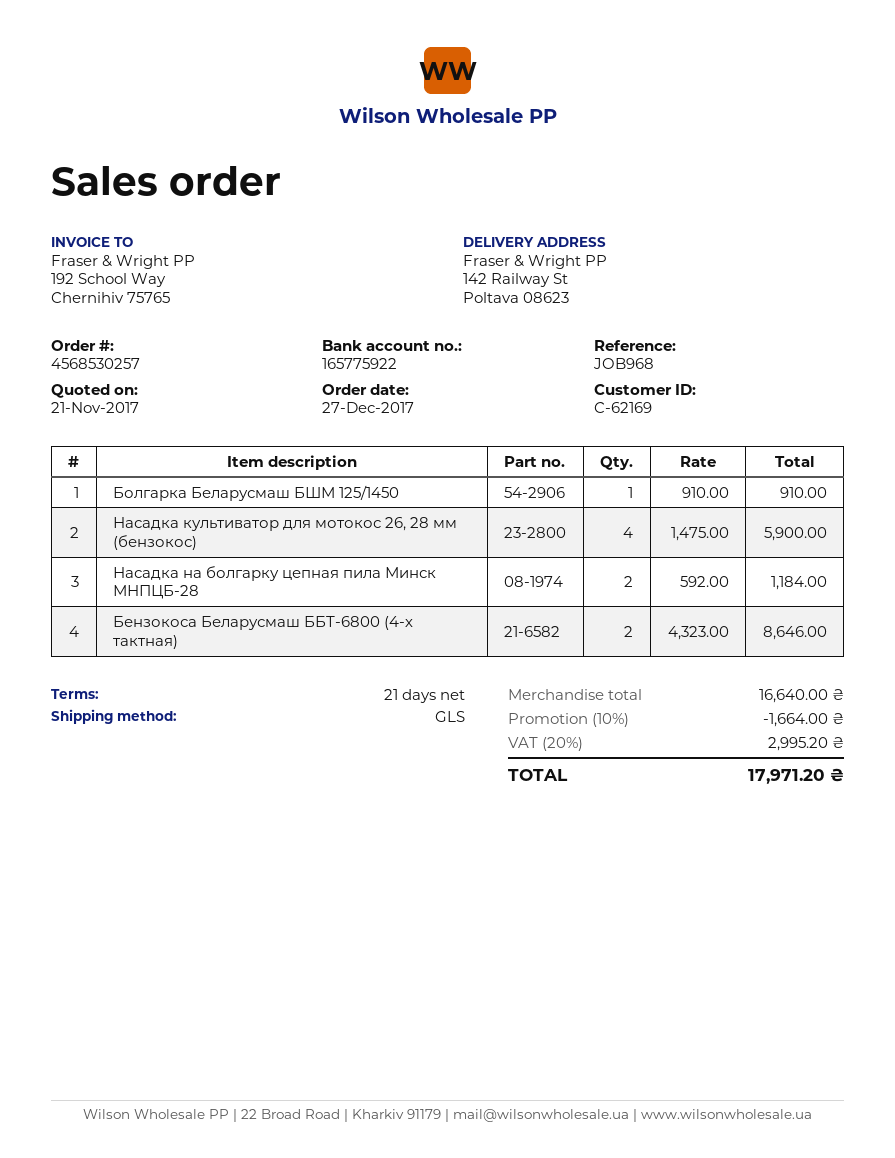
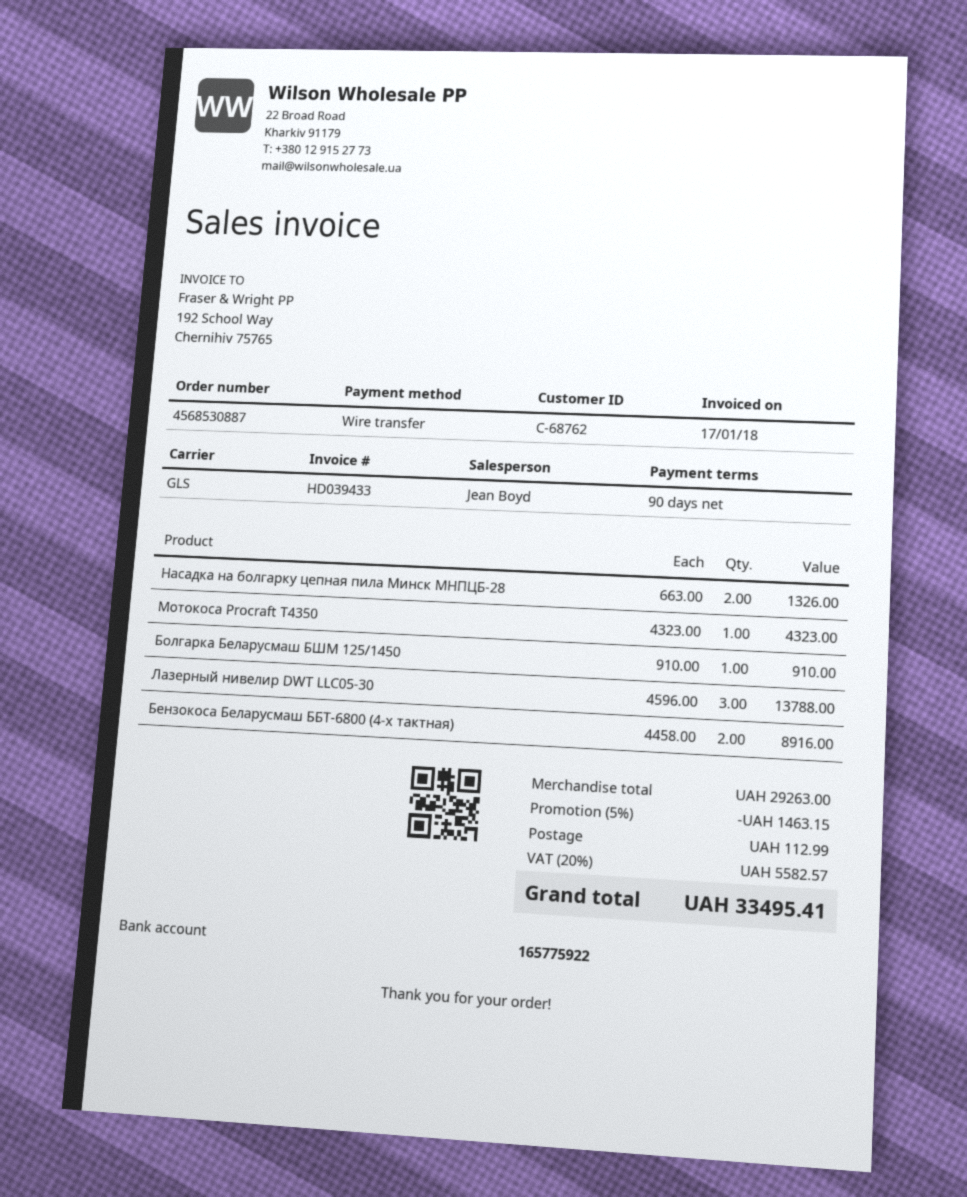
order number: 4568530257 -> 4568530887
payment terms: 21 days -> 90 days
customer number: C-62169 -> C-68762
Насадка культиватор для мотокос 26, 28 мм (бензокос): 4 x 1475.00 = 5900.00 -> none
Насадка на болгарку цепная пила Минск МНПЦБ-28: 2 x 592.00 = 1184.00 -> 2 x 663.00 = 1326.00
Бензокоса Беларусмаш ББТ-6800 (4-х тактная): 2 x 4323.00 = 8646.00 -> 2 x 4458.00 = 8916.00
Мотокоса Procraft Т4350: none -> 1 x 4323.00 = 4323.00
Лазерный нивелир DWT LLC05-30: none -> 3 x 4596.00 = 13788.00
subtotal: 16640.00 -> 29263.00
discount: 10% = 1664.00 -> 5% = 1463.15
shipping: none -> 112.99
tax: 20% = 2995.20 -> 20% = 5582.57
total: 17971.20 -> 33495.41

